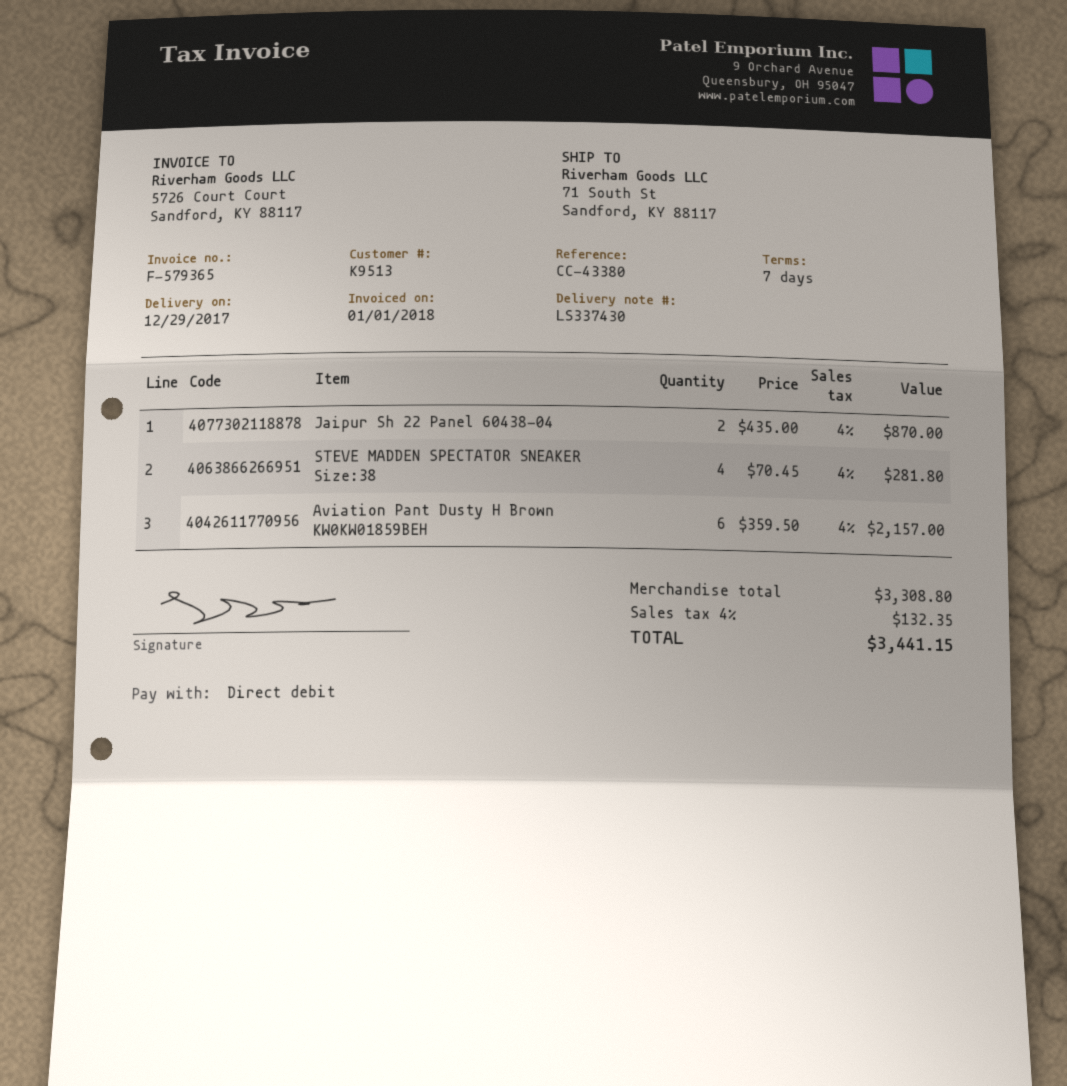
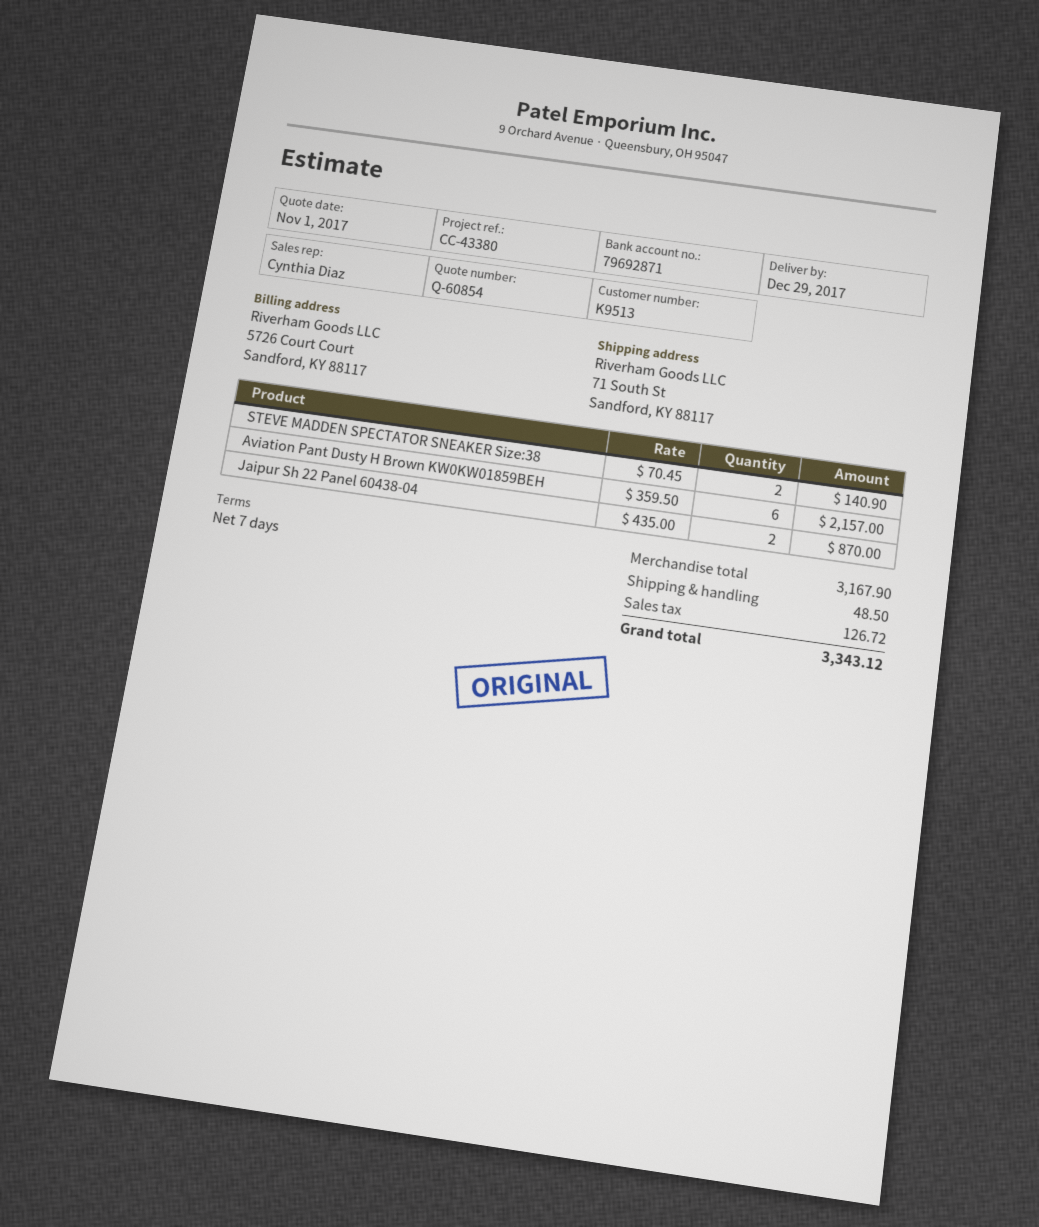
STEVE MADDEN SPECTATOR SNEAKER Size:38: 4 x 70.45 = 281.80 -> 2 x 70.45 = 140.90
subtotal: 3308.80 -> 3167.90
shipping: none -> 48.50
tax: 132.35 -> 126.72
total: 3441.15 -> 3343.12

